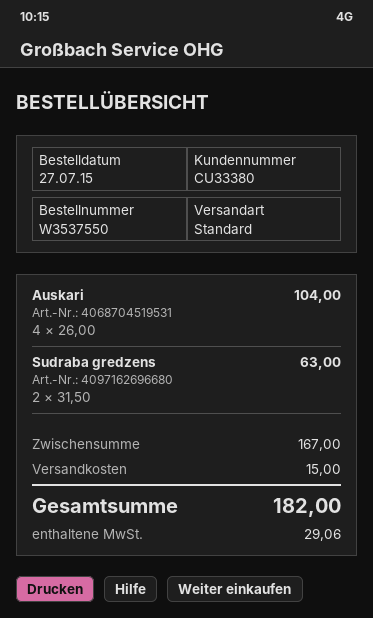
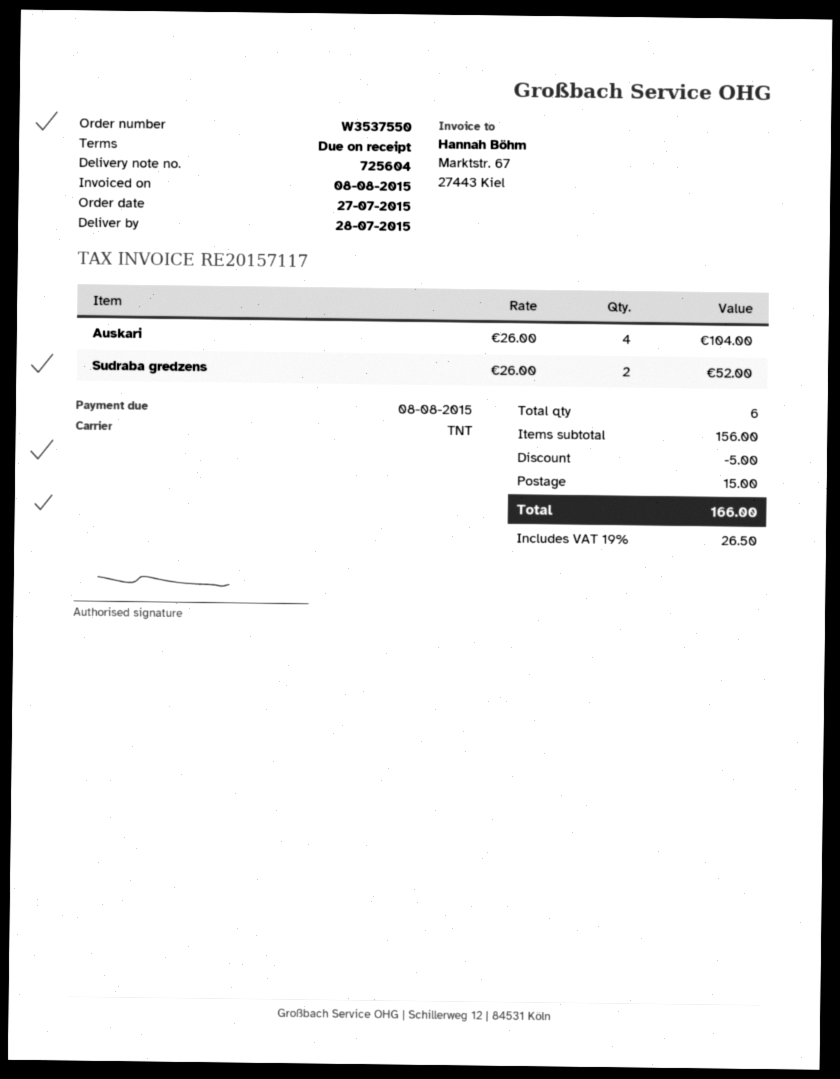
shipping method: standard -> TNT
Sudraba gredzens: 2 x 31.50 = 63.00 -> 2 x 26.00 = 52.00
subtotal: 167.00 -> 156.00
discount: none -> 5.00
tax: 29.06 -> 26.50
total: 182.00 -> 166.00

